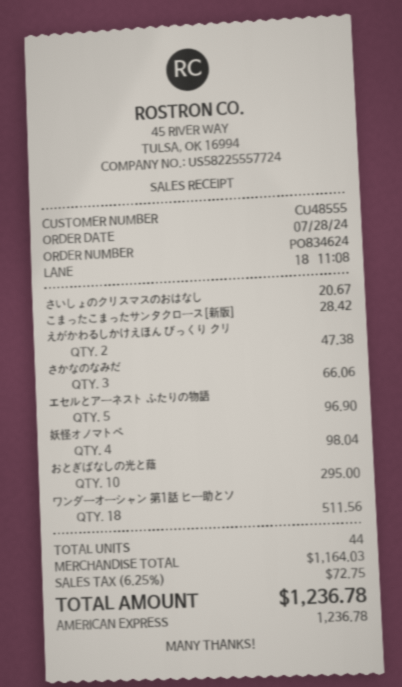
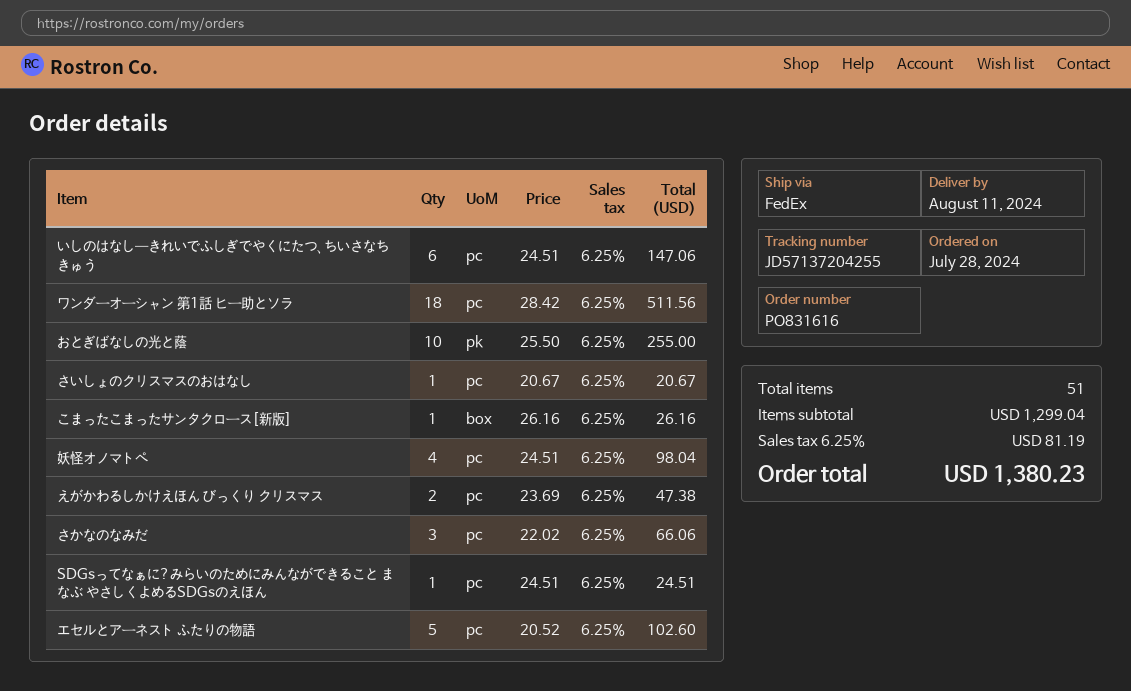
order number: PO834624 -> PO831616
こまったこまったサンタクロース[新版]: 1 for 28.42 -> 1 for 26.16
エセルとアーネスト ふたりの物語: 5 for 96.90 -> 5 for 102.60
おとぎばなしの光と蔭: 10 for 295.00 -> 10 for 255.00
いしのはなし―きれいでふしぎでやくにたつ、ちいさなちきゅう: none -> 6 for 147.06
SDGsってなぁに?みらいのためにみんなができること まなぶ やさしくよめるSDGsのえほん: none -> 1 for 24.51
total quantity: 44 -> 51
subtotal: 1164.03 -> 1299.04
tax: 6.25% = 72.75 -> 6.25% = 81.19
total: 1236.78 -> 1380.23

